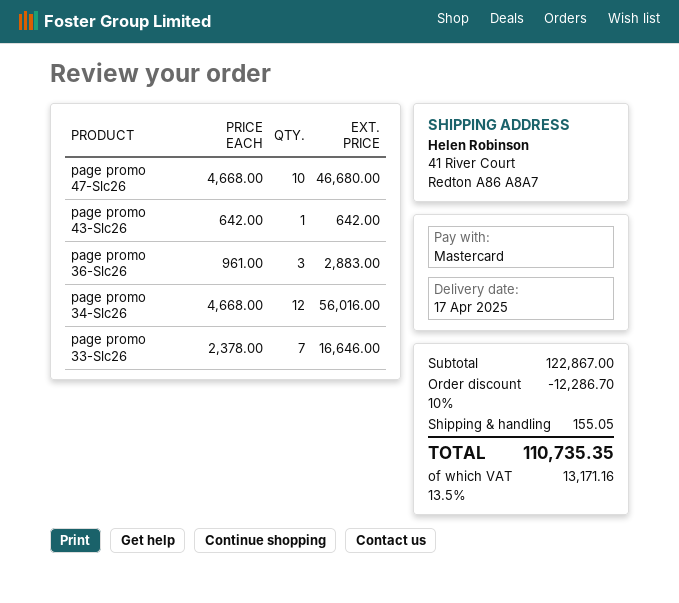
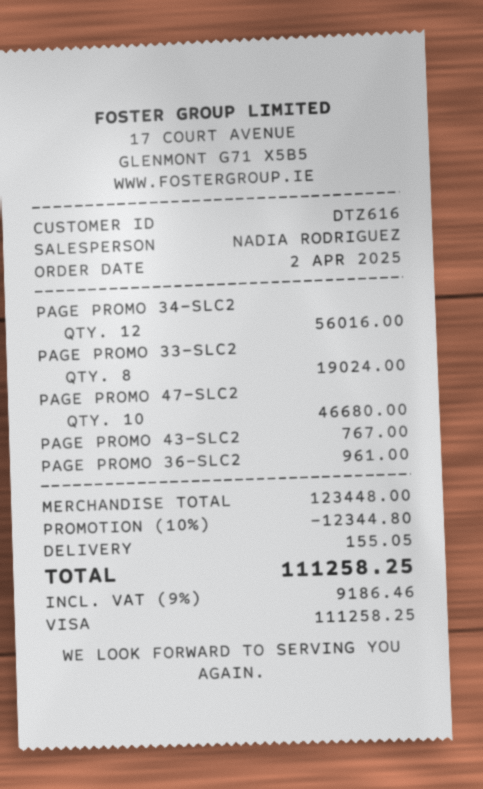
payment method: Mastercard -> Visa
page promo 43-Slc26: 1 for 642.00 -> 1 for 767.00
page promo 36-Slc26: 3 for 2883.00 -> 1 for 961.00
page promo 33-Slc26: 7 for 16646.00 -> 8 for 19024.00
subtotal: 122867.00 -> 123448.00
discount: 10% = 12286.70 -> 10% = 12344.80
tax: 13.5% = 13171.16 -> 9% = 9186.46
total: 110735.35 -> 111258.25

